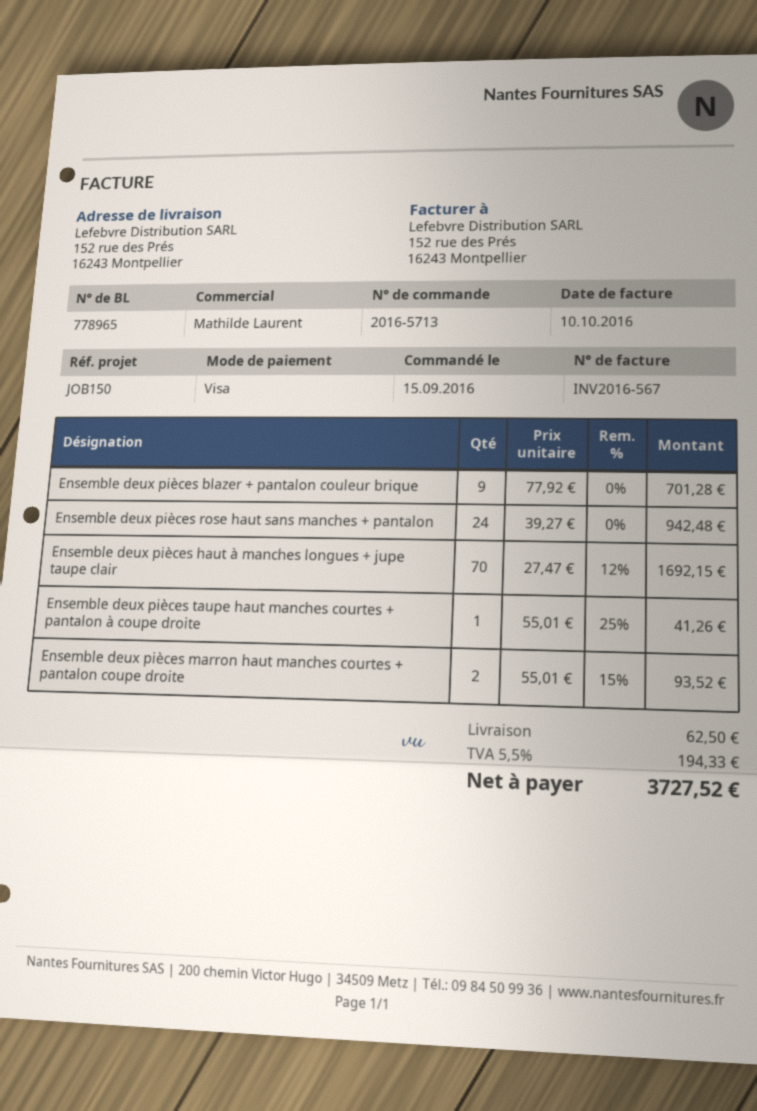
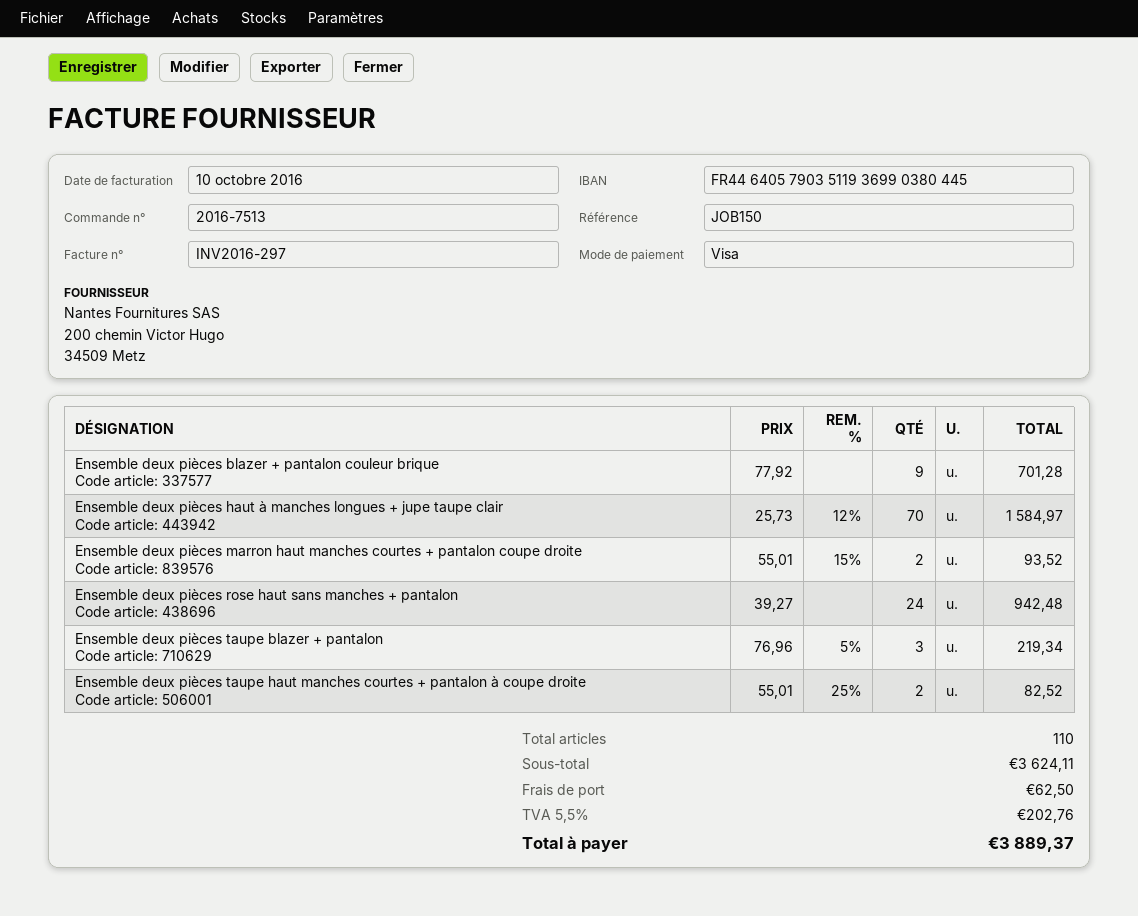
order number: 2016-5713 -> 2016-7513
invoice number: INV2016-567 -> INV2016-297
Ensemble deux pièces haut à manches longues + jupe taupe clair: 70 x 27.47 - 12% = 1692.15 -> 70 x 25.73 - 12% = 1584.97
Ensemble deux pièces taupe haut manches courtes + pantalon à coupe droite: 1 x 55.01 - 25% = 41.26 -> 2 x 55.01 - 25% = 82.52
Ensemble deux pièces taupe blazer + pantalon: none -> 3 x 76.96 - 5% = 219.34
tax: 5.5% = 194.33 -> 5.5% = 202.76
total: 3727.52 -> 3889.37

